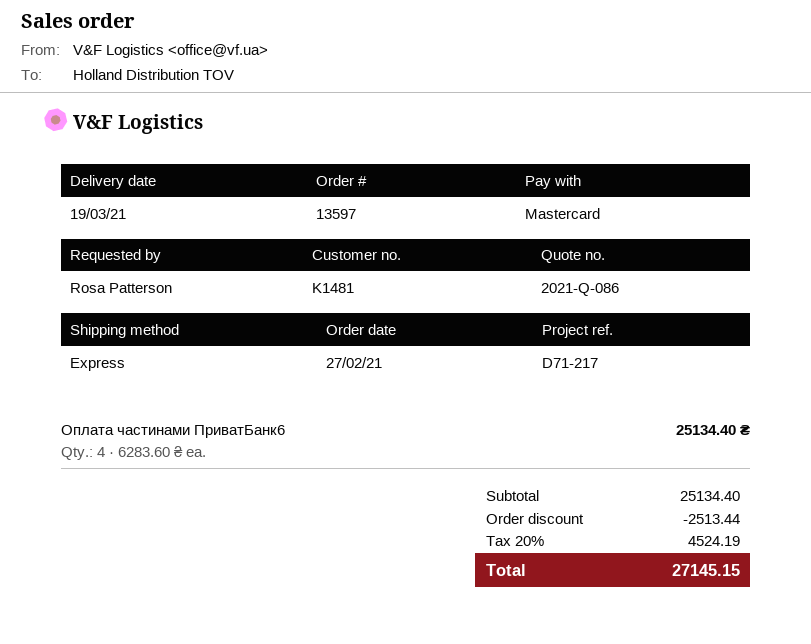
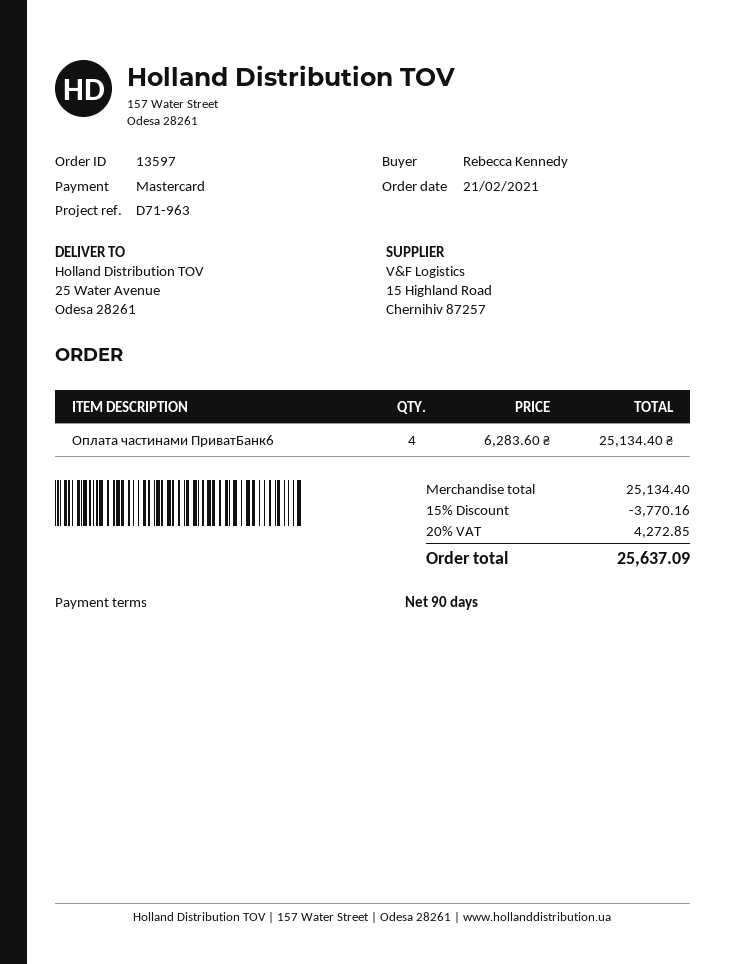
order date: 2021-02-27 -> 2021-02-21
reference: D71-217 -> D71-963
ordered by: Rosa Patterson -> Rebecca Kennedy
discount: 2513.44 -> 3770.16
tax: 20% = 4524.19 -> 20% = 4272.85
total: 27145.15 -> 25637.09

